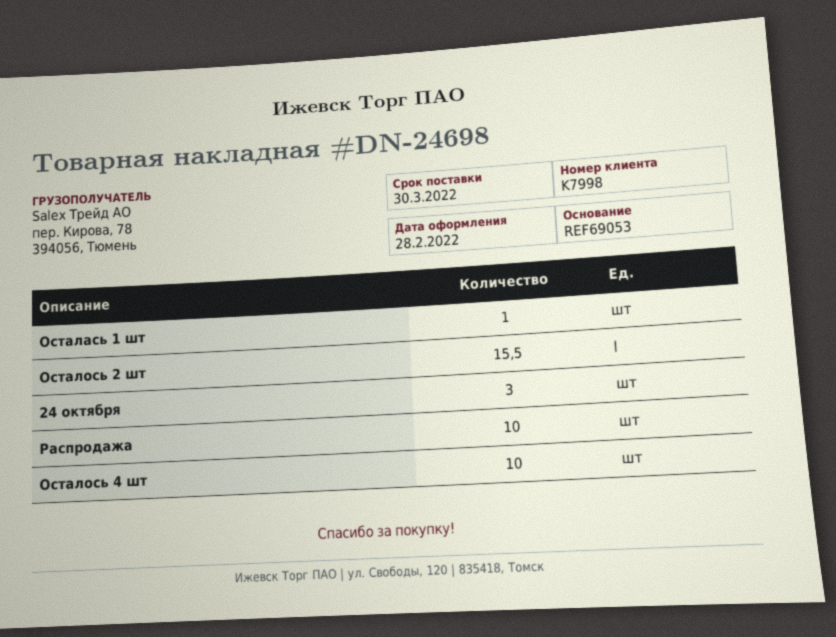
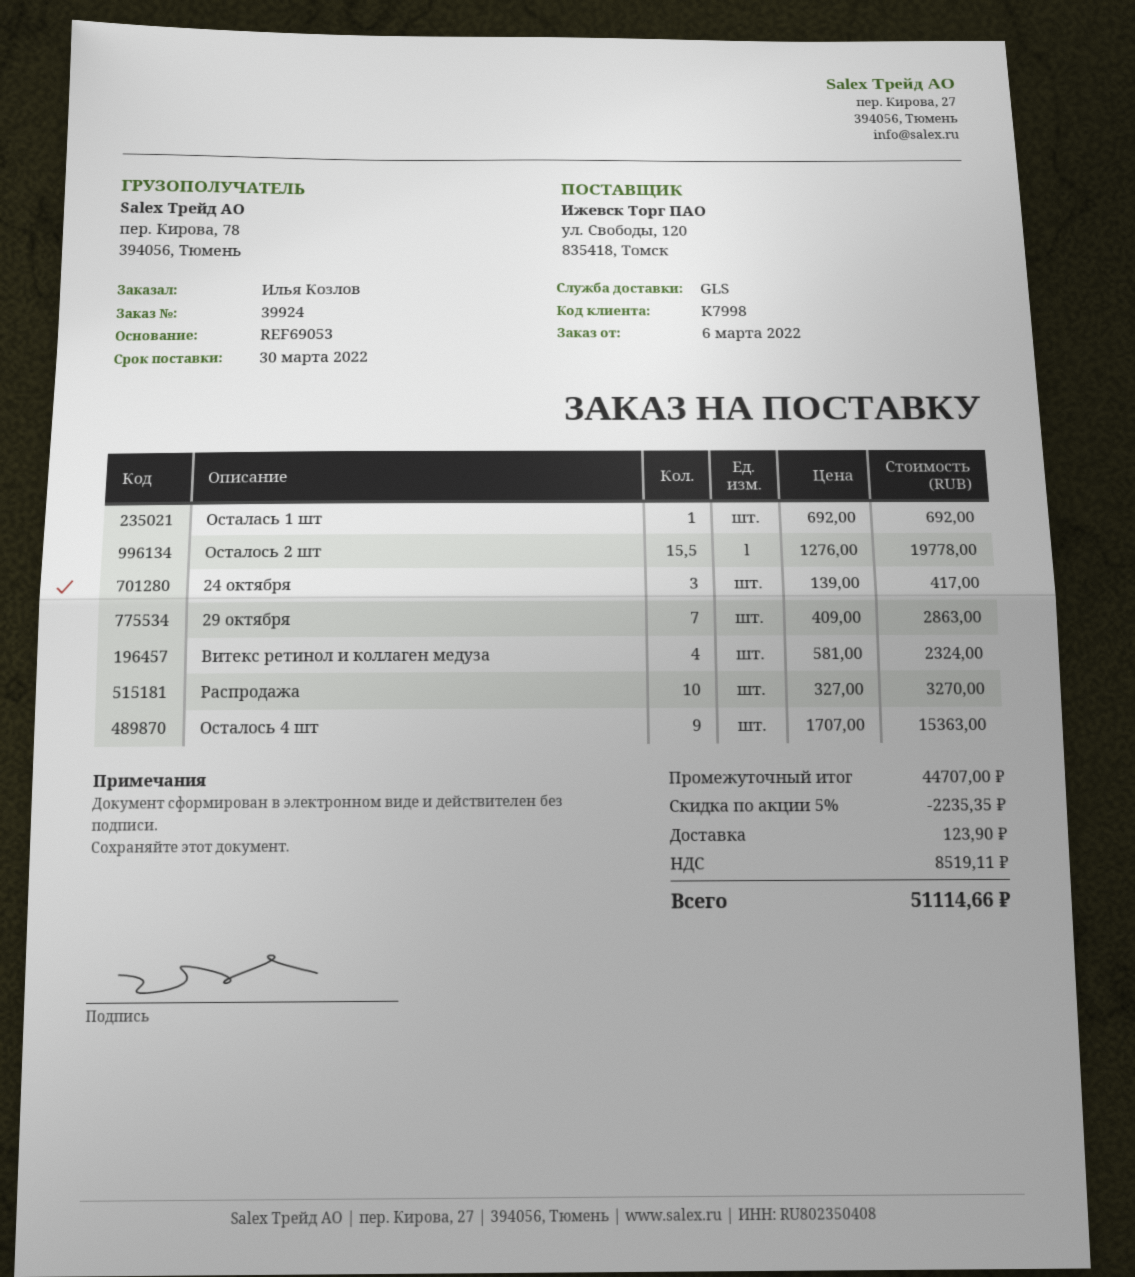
order date: 2022-02-28 -> 2022-03-06
Осталось 4 шт: 10 -> 9
29 октября: none -> 7
Витекс ретинол и коллаген медуза: none -> 4

